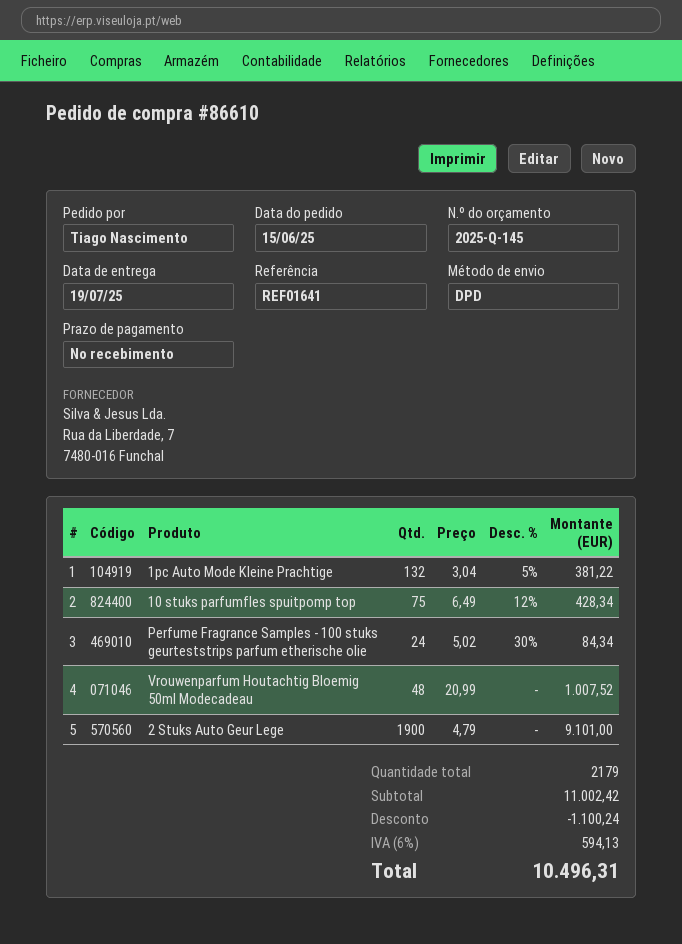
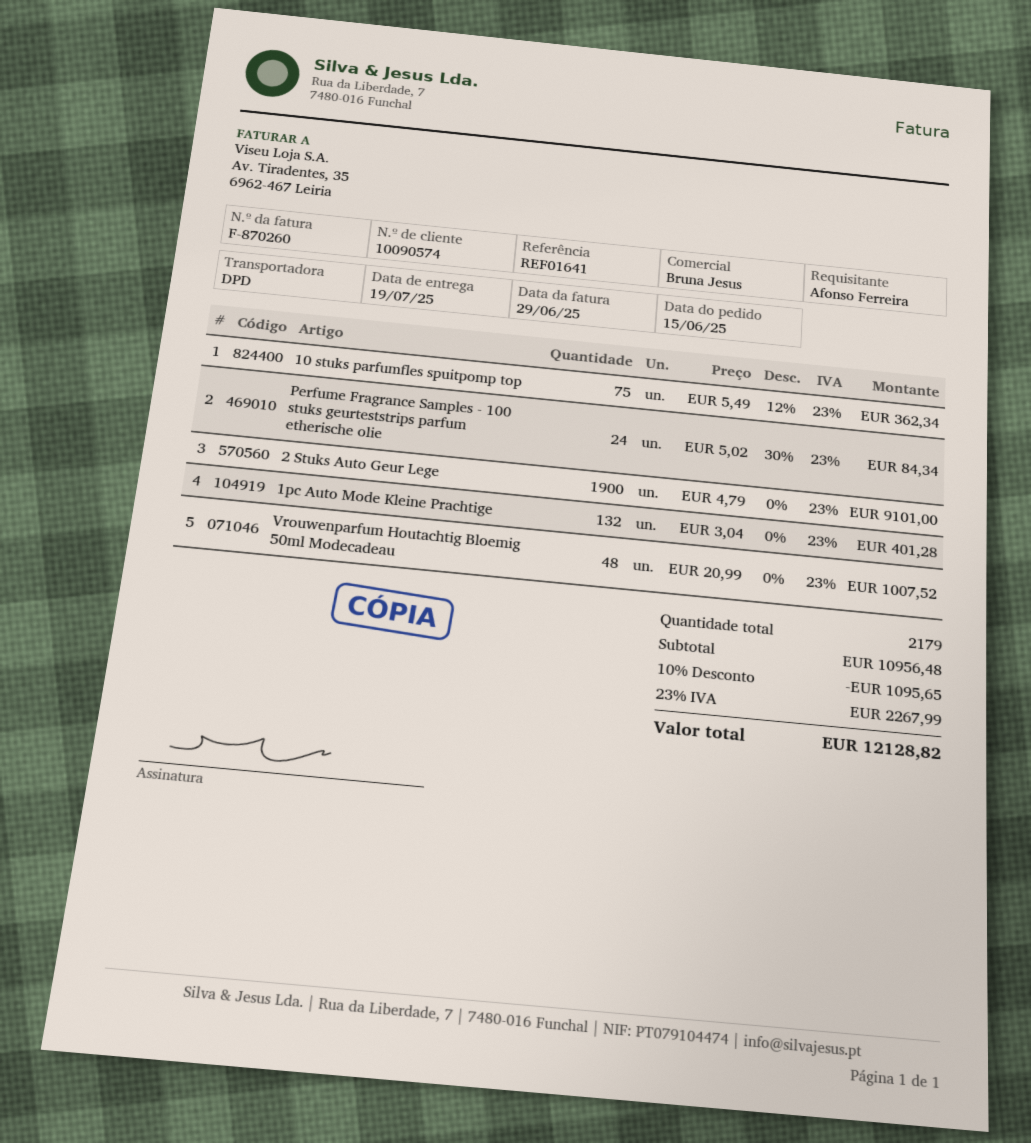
ordered by: Tiago Nascimento -> Afonso Ferreira
1pc Auto Mode Kleine Prachtige: 132 x 3.04 - 5% = 381.22 -> 132 x 3.04 = 401.28
10 stuks parfumfles spuitpomp top: 75 x 6.49 - 12% = 428.34 -> 75 x 5.49 - 12% = 362.34
subtotal: 11002.42 -> 10956.48
discount: 1100.24 -> 1095.65
tax: 6% = 594.13 -> 23% = 2267.99
total: 10496.31 -> 12128.82

